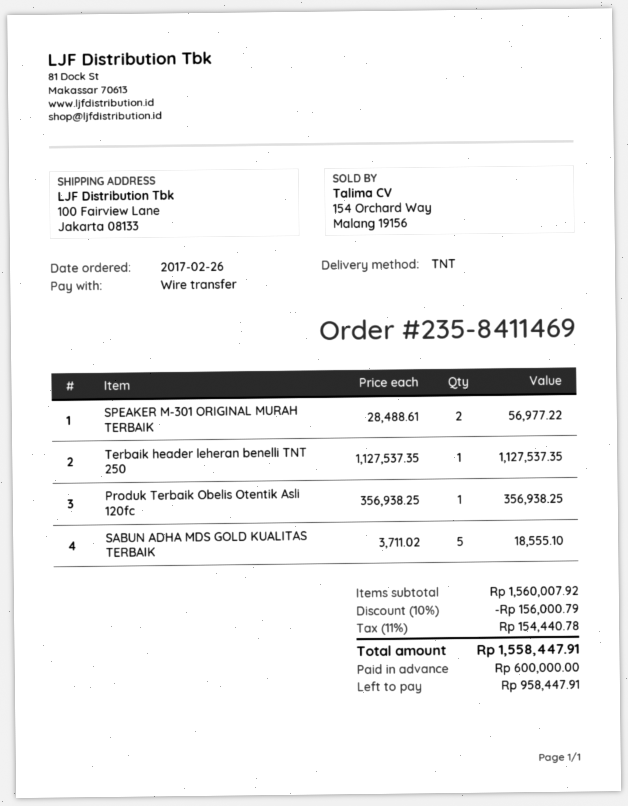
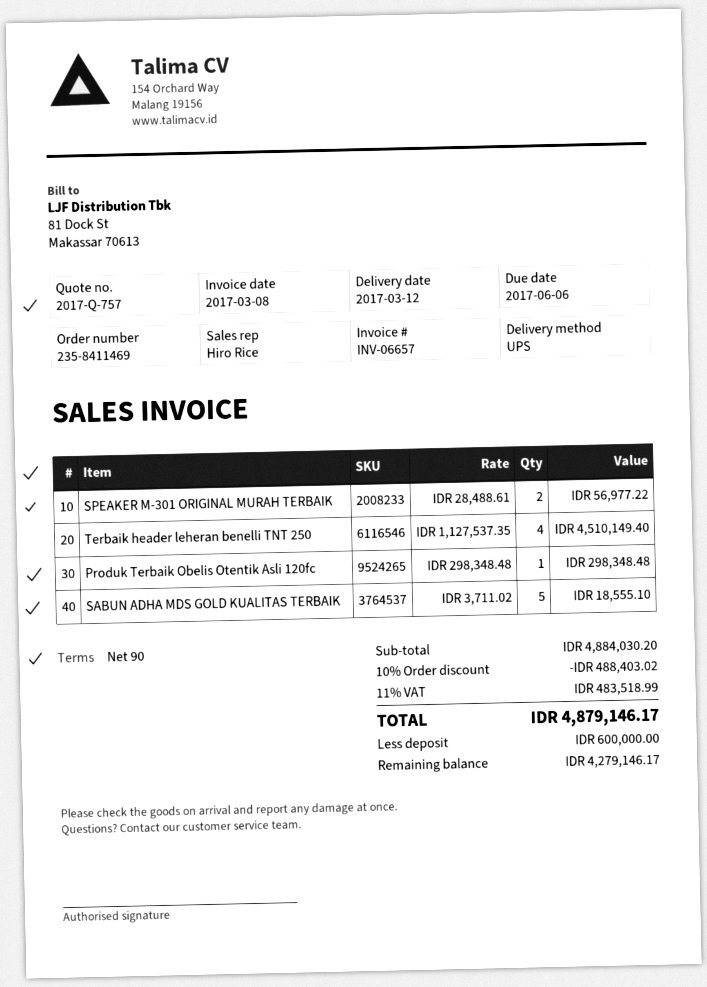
shipping method: TNT -> UPS
Terbaik header leheran benelli TNT 250: 1 x 1127537.35 = 1127537.35 -> 4 x 1127537.35 = 4510149.40
Produk Terbaik Obelis Otentik Asli 120fc: 1 x 356938.25 = 356938.25 -> 1 x 298348.48 = 298348.48
subtotal: 1560007.92 -> 4884030.20
discount: 10% = 156000.79 -> 10% = 488403.02
tax: 11% = 154440.78 -> 11% = 483518.99
total: 1558447.91 -> 4879146.17
balance: 958447.91 -> 4279146.17

